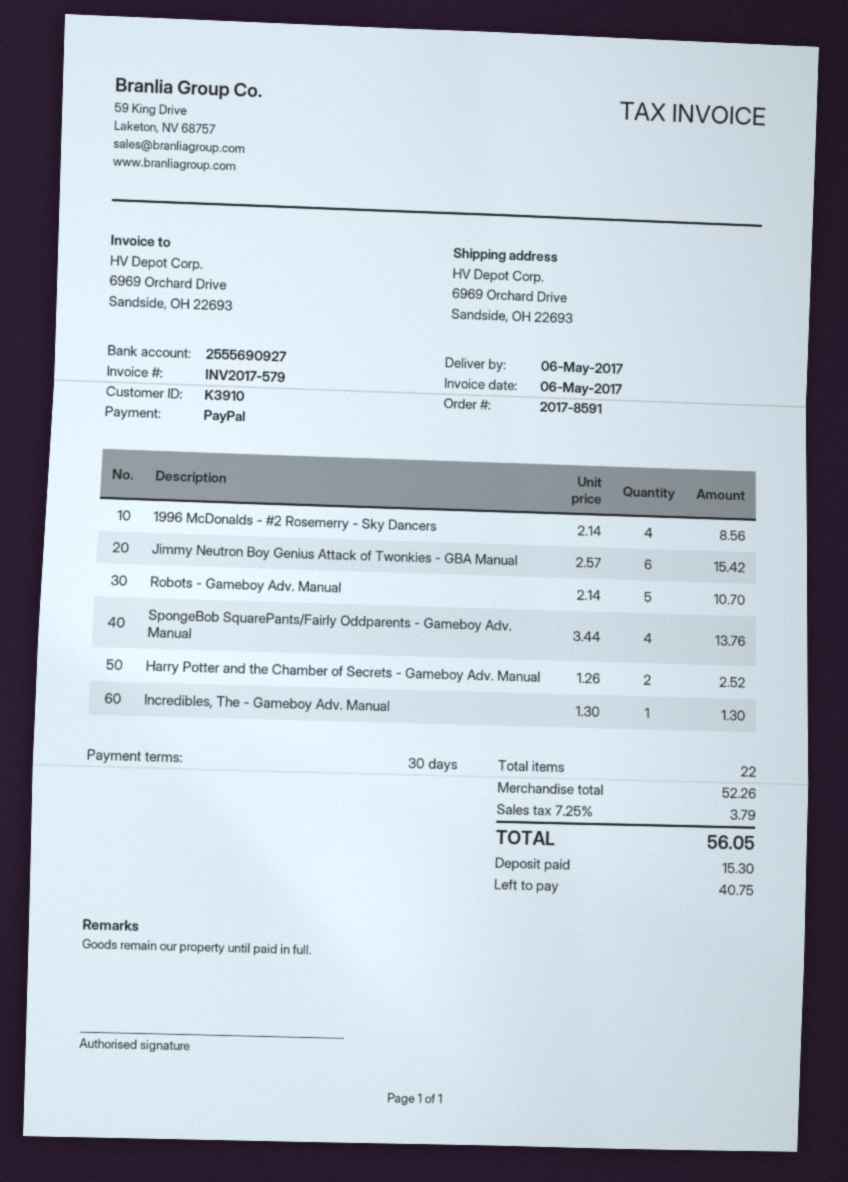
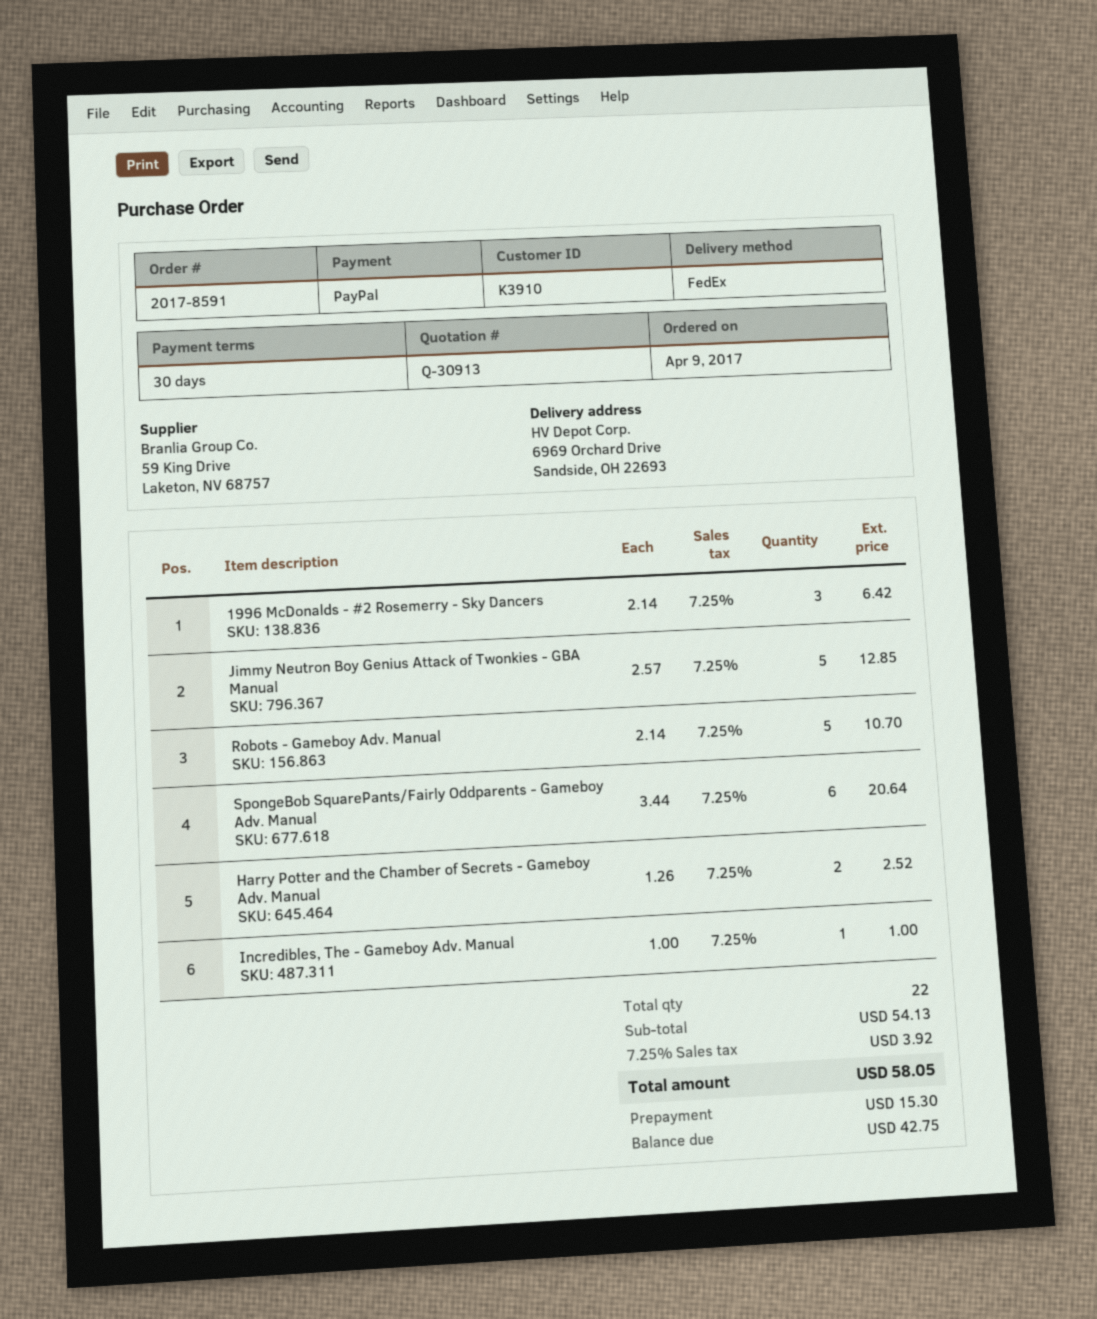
1996 McDonalds - #2 Rosemerry - Sky Dancers: 4 x 2.14 = 8.56 -> 3 x 2.14 = 6.42
Jimmy Neutron Boy Genius Attack of Twonkies - GBA Manual: 6 x 2.57 = 15.42 -> 5 x 2.57 = 12.85
SpongeBob SquarePants/Fairly Oddparents - Gameboy Adv. Manual: 4 x 3.44 = 13.76 -> 6 x 3.44 = 20.64
Incredibles, The - Gameboy Adv. Manual: 1 x 1.30 = 1.30 -> 1 x 1.00 = 1.00
subtotal: 52.26 -> 54.13
tax: 7.25% = 3.79 -> 7.25% = 3.92
total: 56.05 -> 58.05
balance: 40.75 -> 42.75

